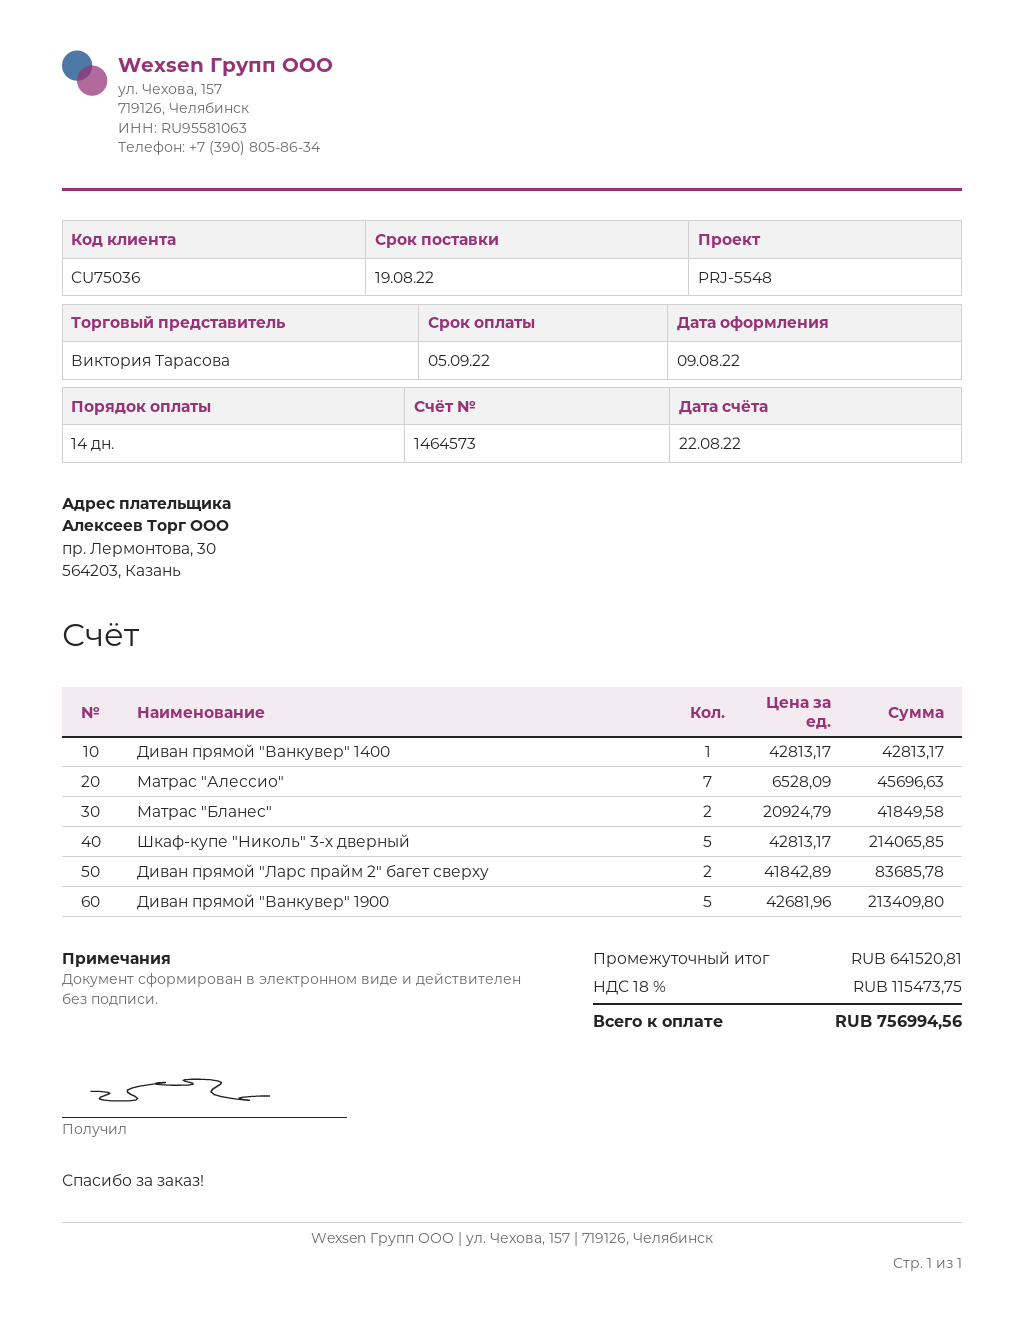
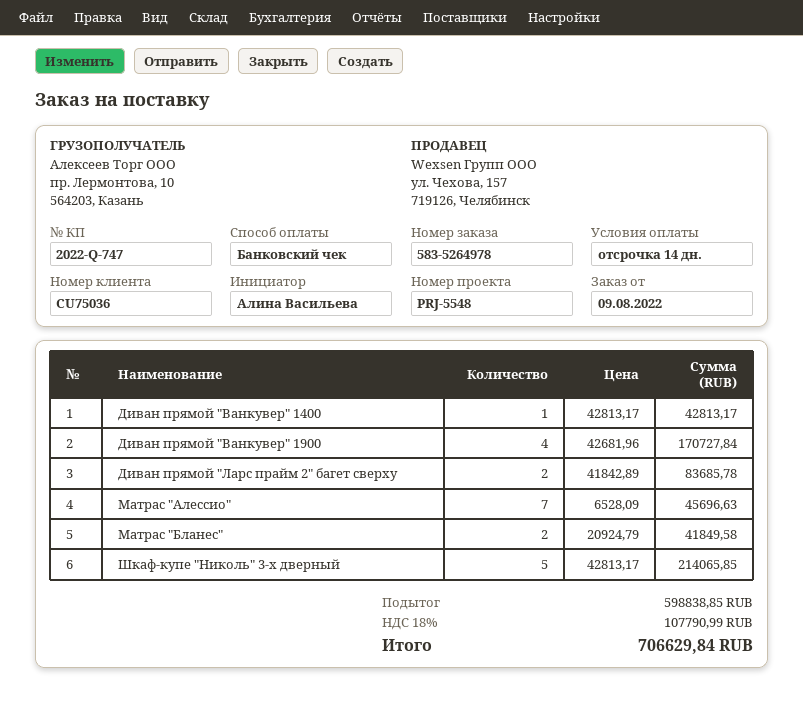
Диван прямой "Ванкувер" 1900: 5 x 42681.96 = 213409.80 -> 4 x 42681.96 = 170727.84
subtotal: 641520.81 -> 598838.85
tax: 18% = 115473.75 -> 18% = 107790.99
total: 756994.56 -> 706629.84

